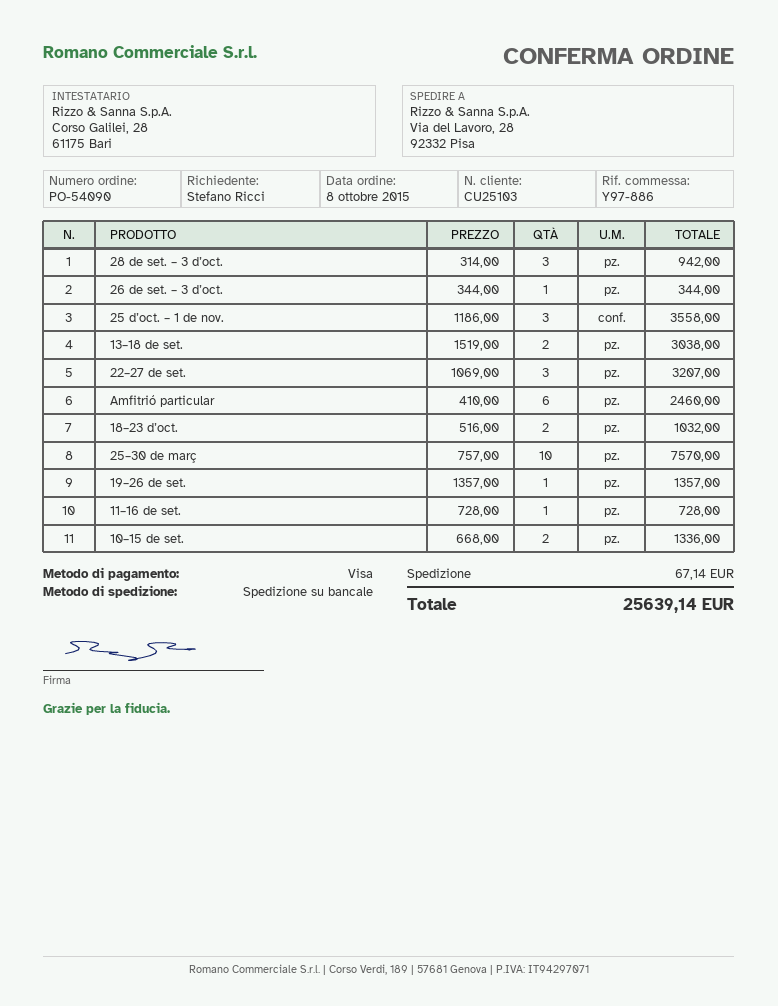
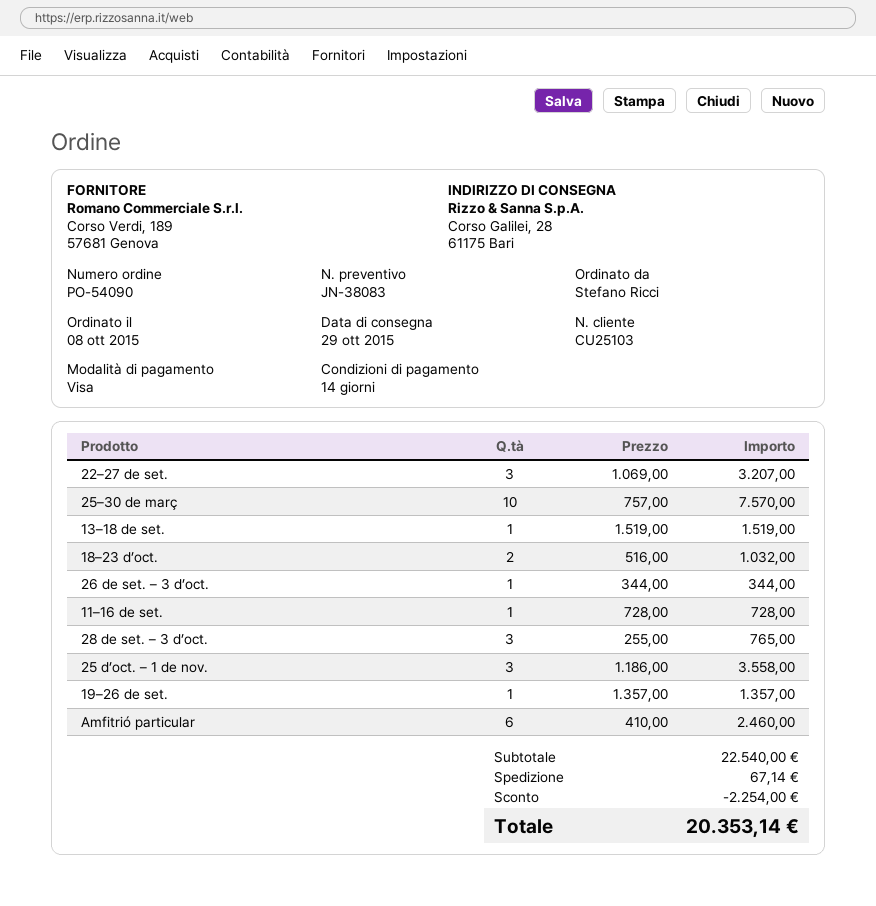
ship to: Via del Lavoro, 28, 92332 Pisa -> Corso Galilei, 28, 61175 Bari
28 de set. – 3 d’oct.: 3 x 314.00 = 942.00 -> 3 x 255.00 = 765.00
13–18 de set.: 2 x 1519.00 = 3038.00 -> 1 x 1519.00 = 1519.00
10–15 de set.: 2 x 668.00 = 1336.00 -> none
discount: none -> 2254.00
total: 25639.14 -> 20353.14

